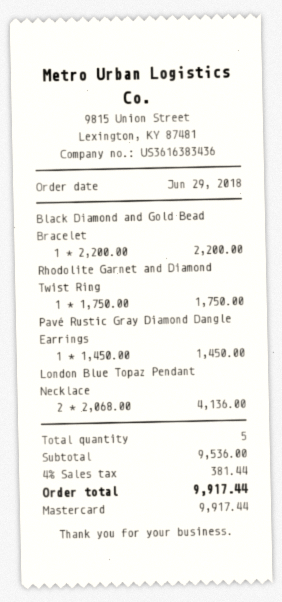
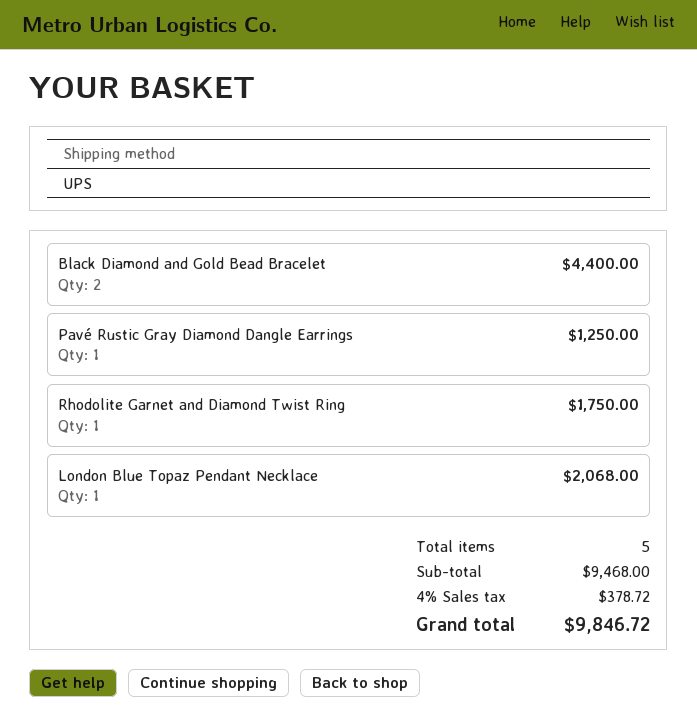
Black Diamond and Gold Bead Bracelet: 1 for 2200.00 -> 2 for 4400.00
Pavé Rustic Gray Diamond Dangle Earrings: 1 for 1450.00 -> 1 for 1250.00
London Blue Topaz Pendant Necklace: 2 for 4136.00 -> 1 for 2068.00
subtotal: 9536.00 -> 9468.00
tax: 4% = 381.44 -> 4% = 378.72
total: 9917.44 -> 9846.72

